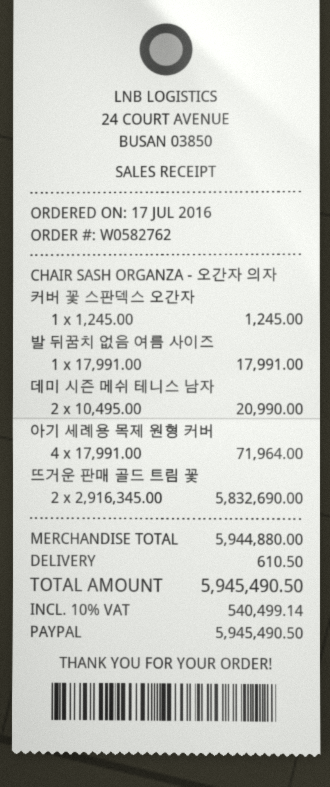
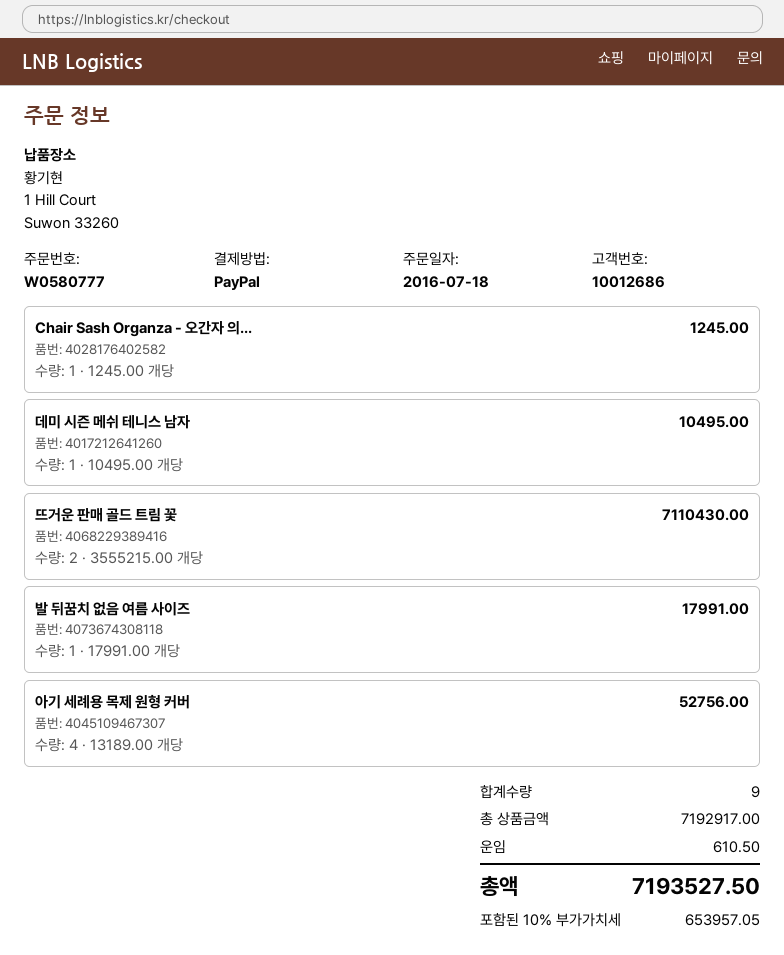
order number: W0582762 -> W0580777
order date: 2016-07-17 -> 2016-07-18
데미 시즌 메쉬 테니스 남자: 2 x 10495.00 = 20990.00 -> 1 x 10495.00 = 10495.00
아기 세례용 목제 원형 커버: 4 x 17991.00 = 71964.00 -> 4 x 13189.00 = 52756.00
뜨거운 판매 골드 트림 꽃: 2 x 2916345.00 = 5832690.00 -> 2 x 3555215.00 = 7110430.00
subtotal: 5944880.00 -> 7192917.00
tax: 10% = 540499.14 -> 10% = 653957.05
total: 5945490.50 -> 7193527.50

